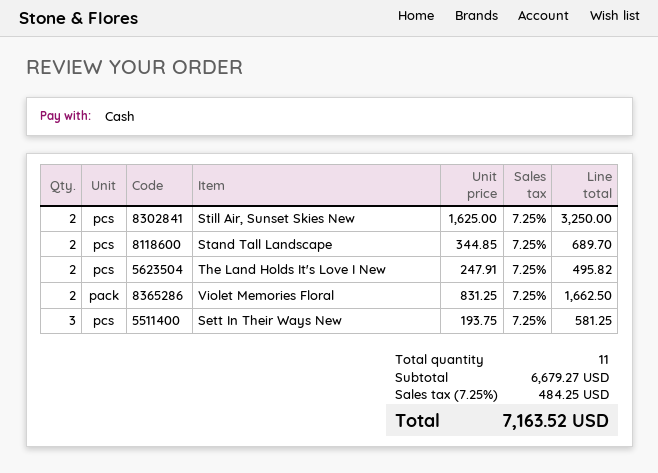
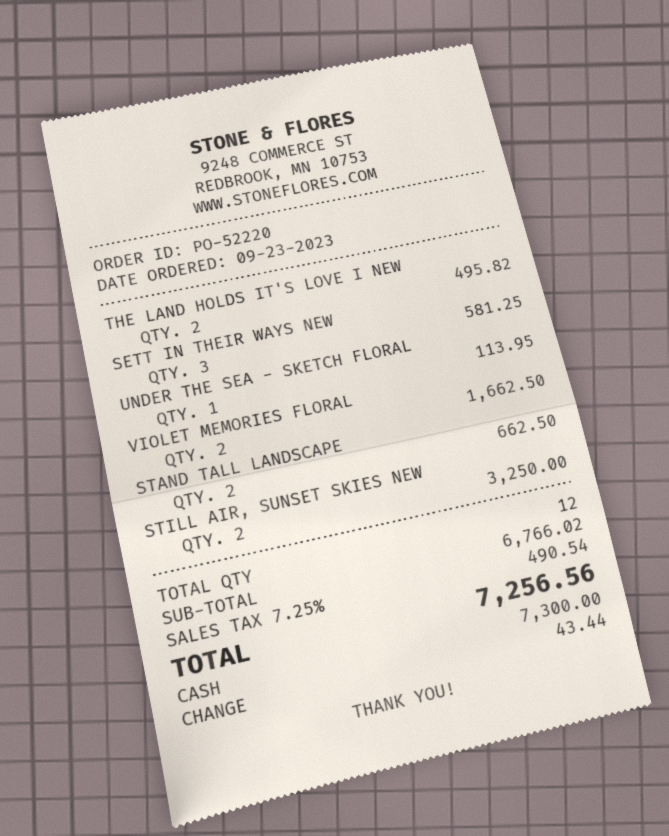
Stand Tall Landscape: 2 for 689.70 -> 2 for 662.50
UNDER THE SEA - SKETCH FLORAL: none -> 1 for 113.95
total quantity: 11 -> 12
subtotal: 6679.27 -> 6766.02
tax: 7.25% = 484.25 -> 7.25% = 490.54
total: 7163.52 -> 7256.56

